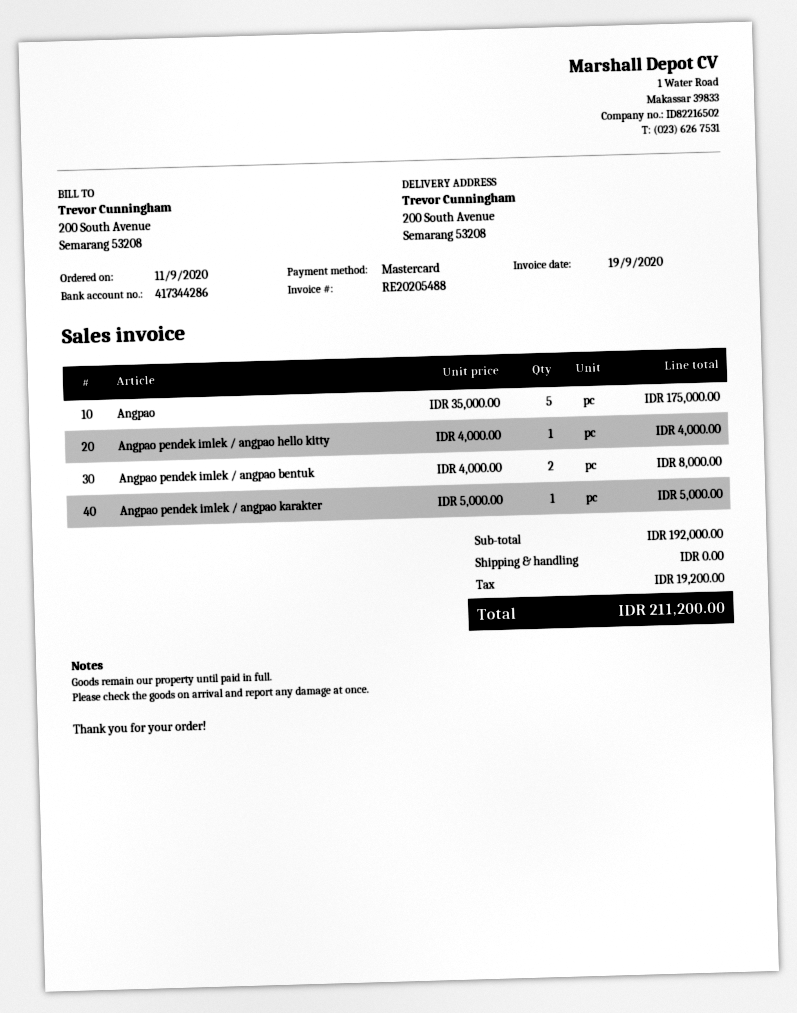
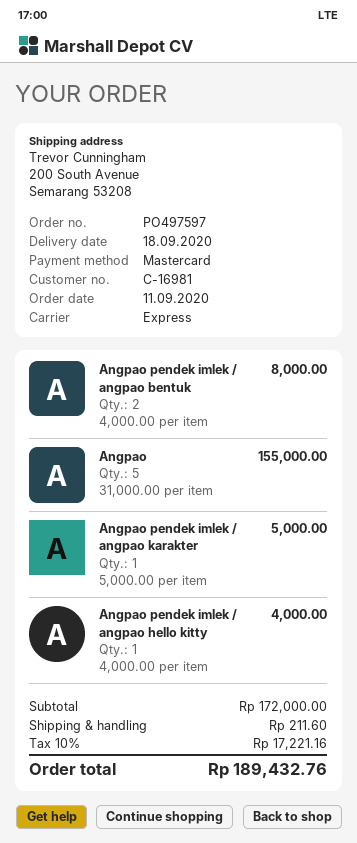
Angpao: 5 x 35000.00 = 175000.00 -> 5 x 31000.00 = 155000.00
subtotal: 192000.00 -> 172000.00
shipping: 0.00 -> 211.60
tax: 19200.00 -> 17221.16
total: 211200.00 -> 189432.76

